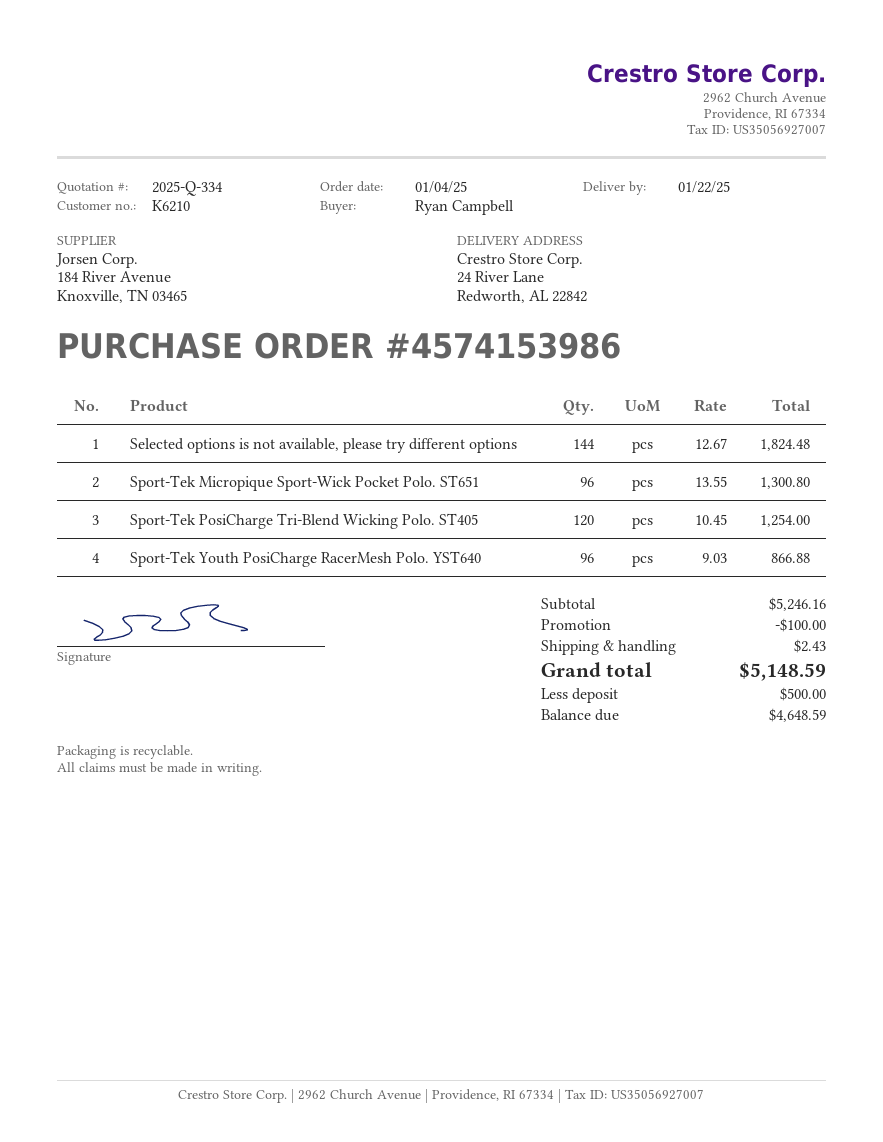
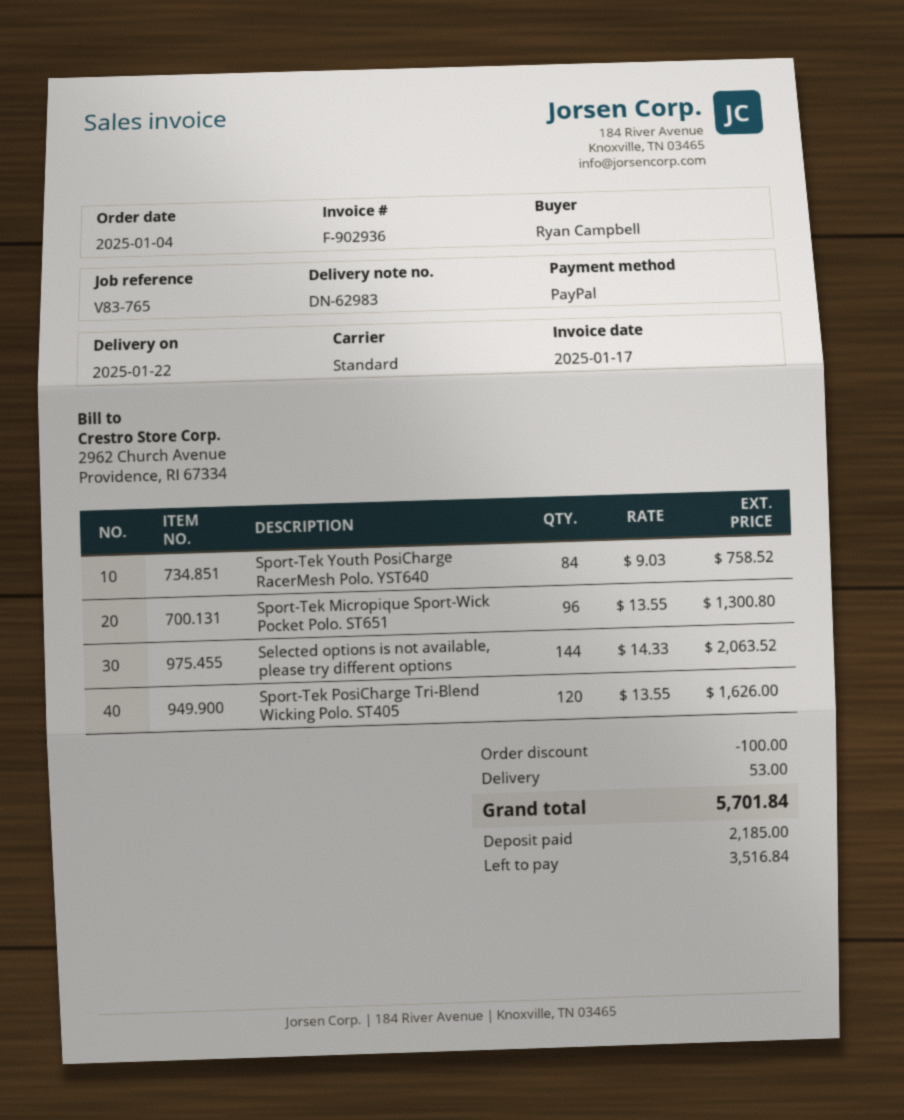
Selected options is not available, please try different options: 144 x 12.67 = 1824.48 -> 144 x 14.33 = 2063.52
Sport-Tek PosiCharge Tri-Blend Wicking Polo. ST405: 120 x 10.45 = 1254.00 -> 120 x 13.55 = 1626.00
Sport-Tek Youth PosiCharge RacerMesh Polo. YST640: 96 x 9.03 = 866.88 -> 84 x 9.03 = 758.52
shipping: 2.43 -> 53.00
total: 5148.59 -> 5701.84
deposit: 500.00 -> 2185.00
balance: 4648.59 -> 3516.84

